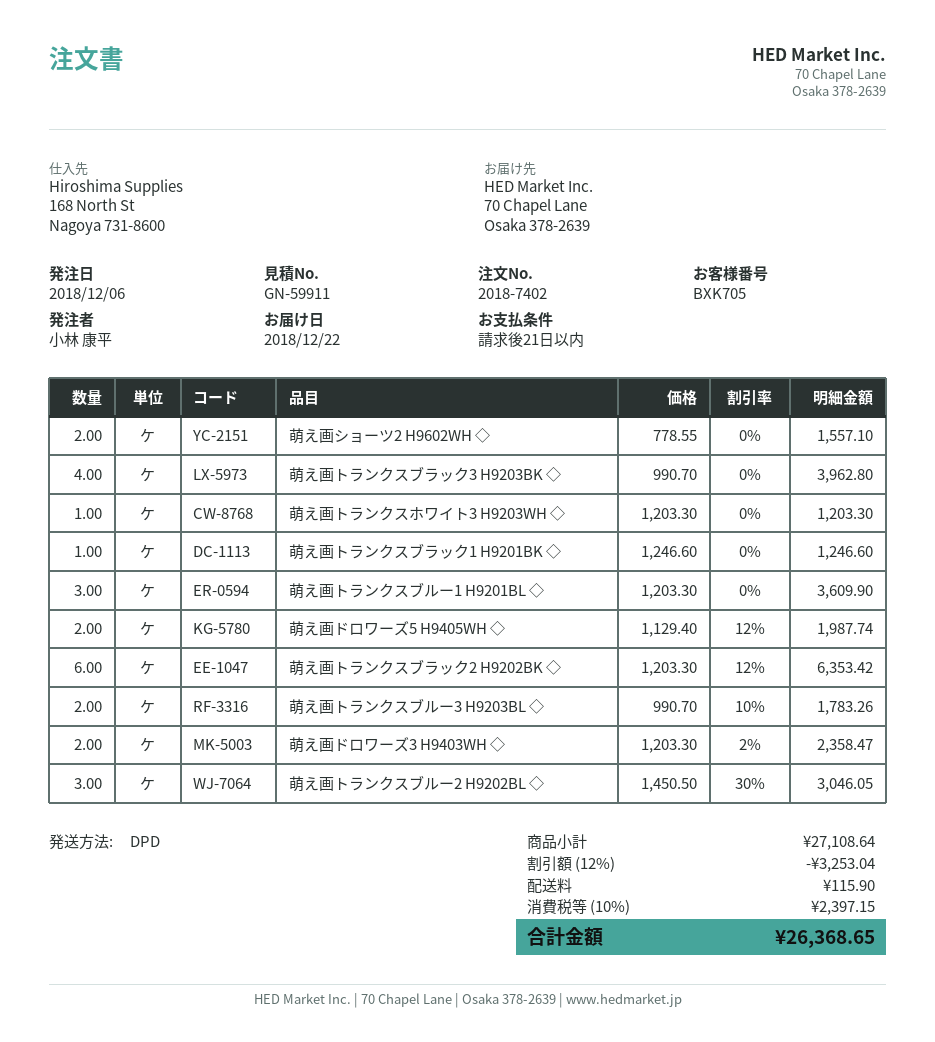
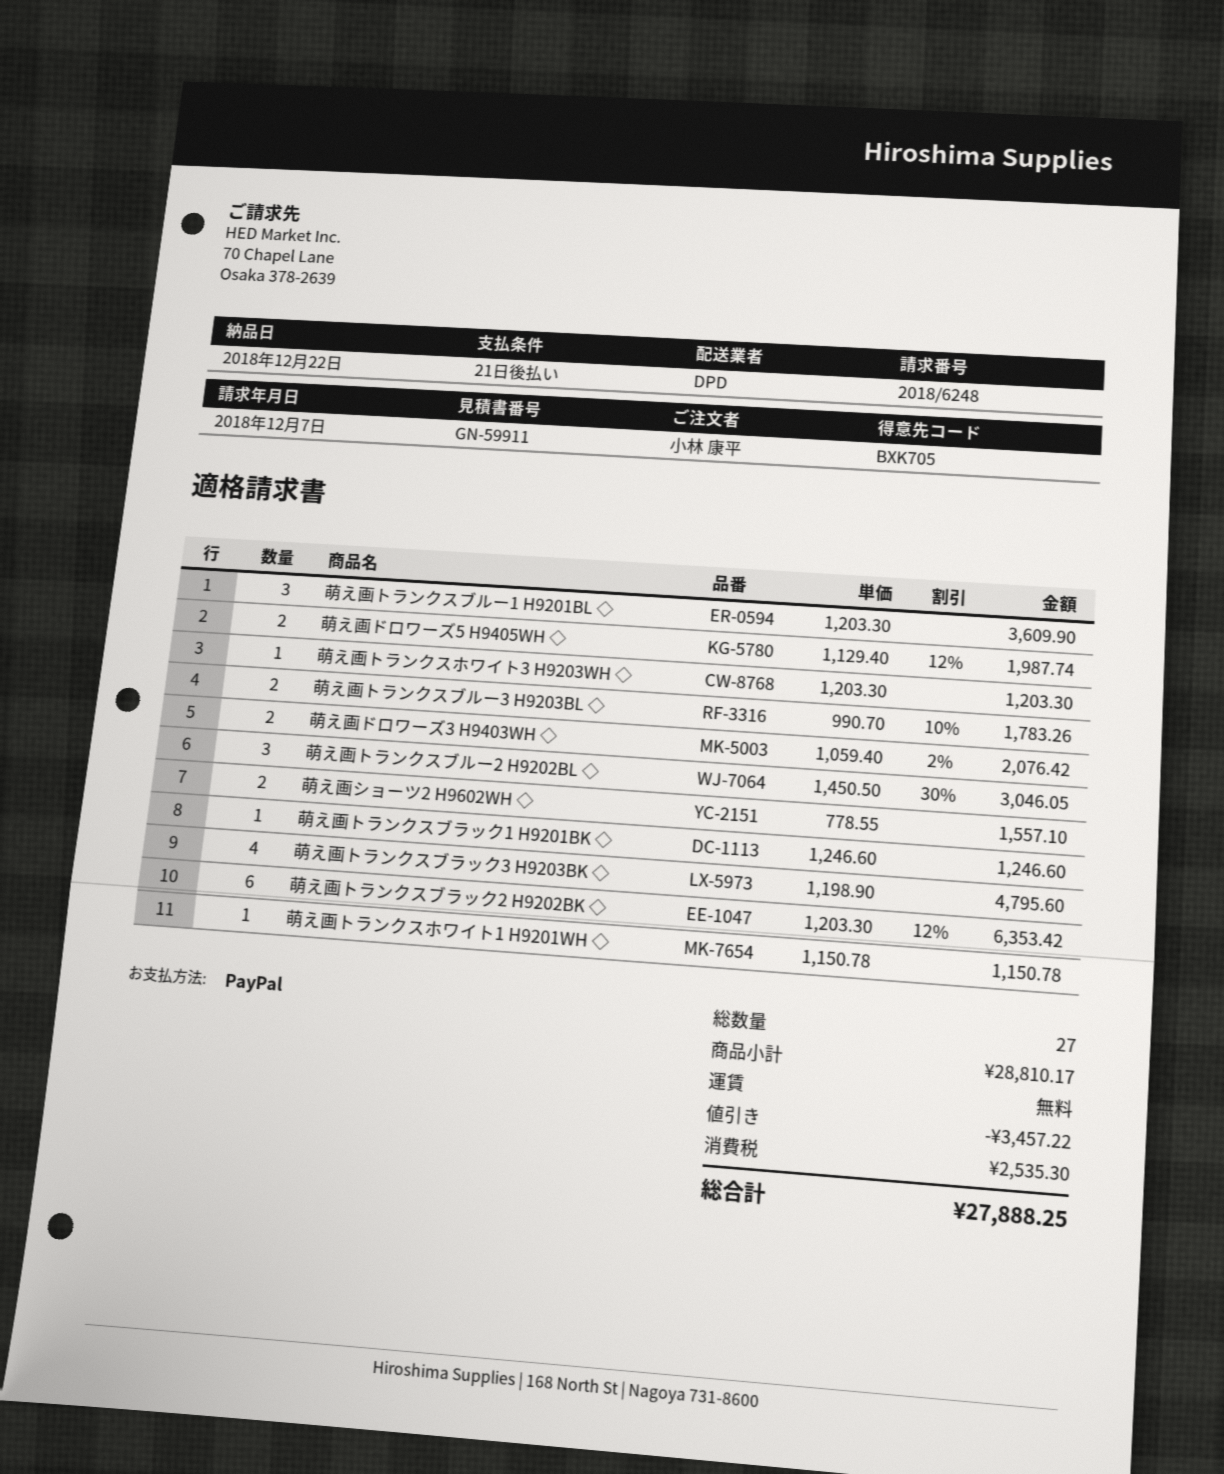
萌え画トランクスブラック3 H9203BK ◇: 4 x 990.70 = 3962.80 -> 4 x 1198.90 = 4795.60
萌え画ドロワーズ3 H9403WH ◇: 2 x 1203.30 - 2% = 2358.47 -> 2 x 1059.40 - 2% = 2076.42
萌え画トランクスホワイト1 H9201WH ◇: none -> 1 x 1150.78 = 1150.78
subtotal: 27108.64 -> 28810.17
discount: 3253.04 -> 3457.22
shipping: 115.90 -> 0.00
tax: 2397.15 -> 2535.30
total: 26368.65 -> 27888.25

